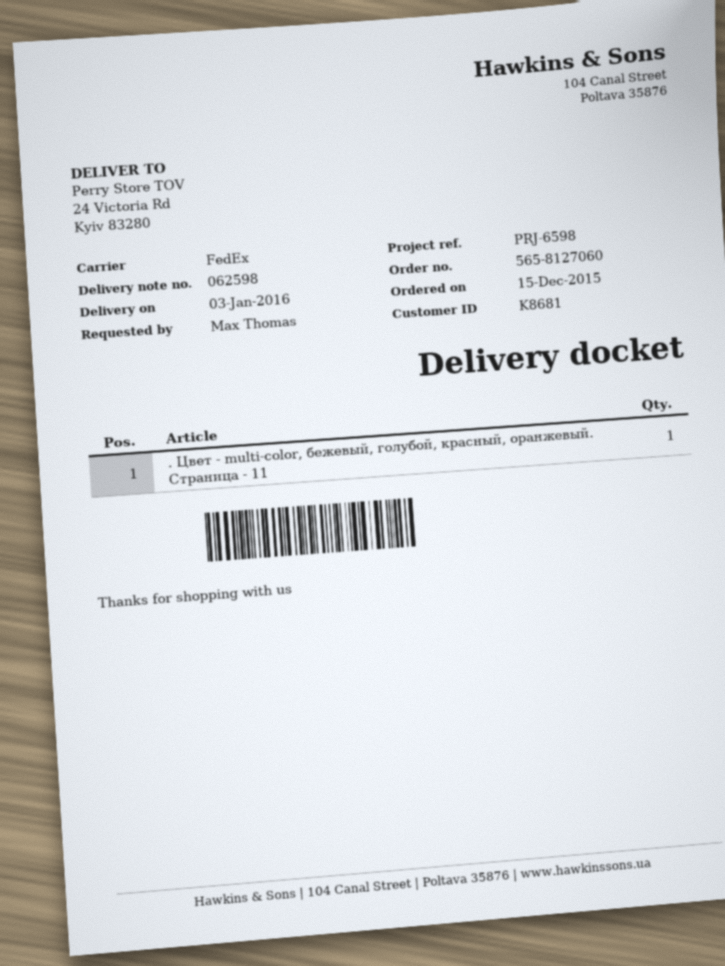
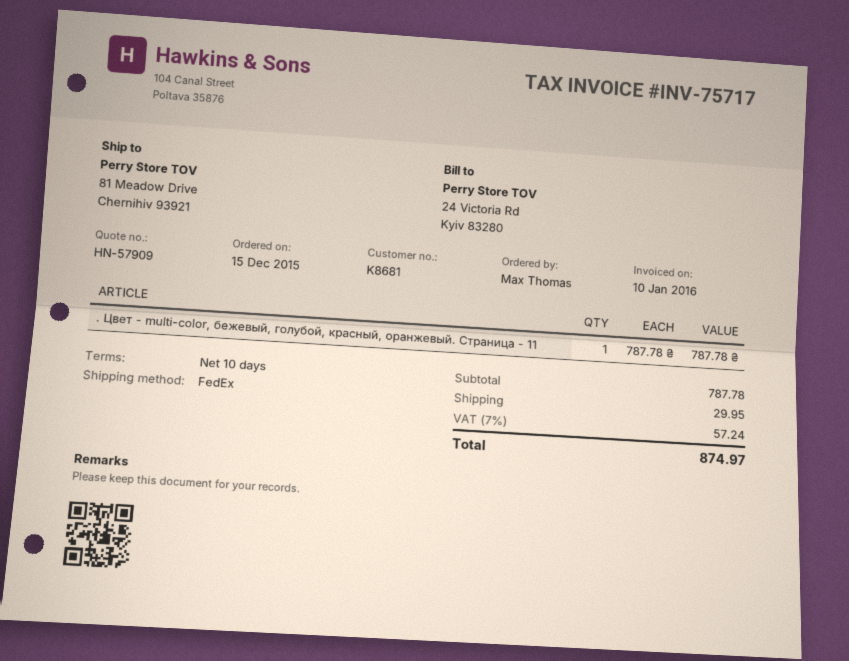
ship to: 24 Victoria Rd, Kyiv 83280 -> 81 Meadow Drive, Chernihiv 93921

